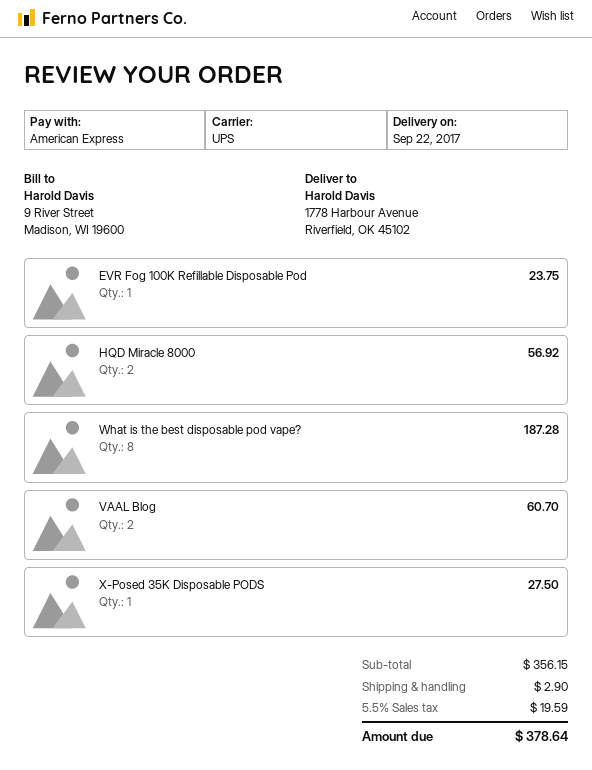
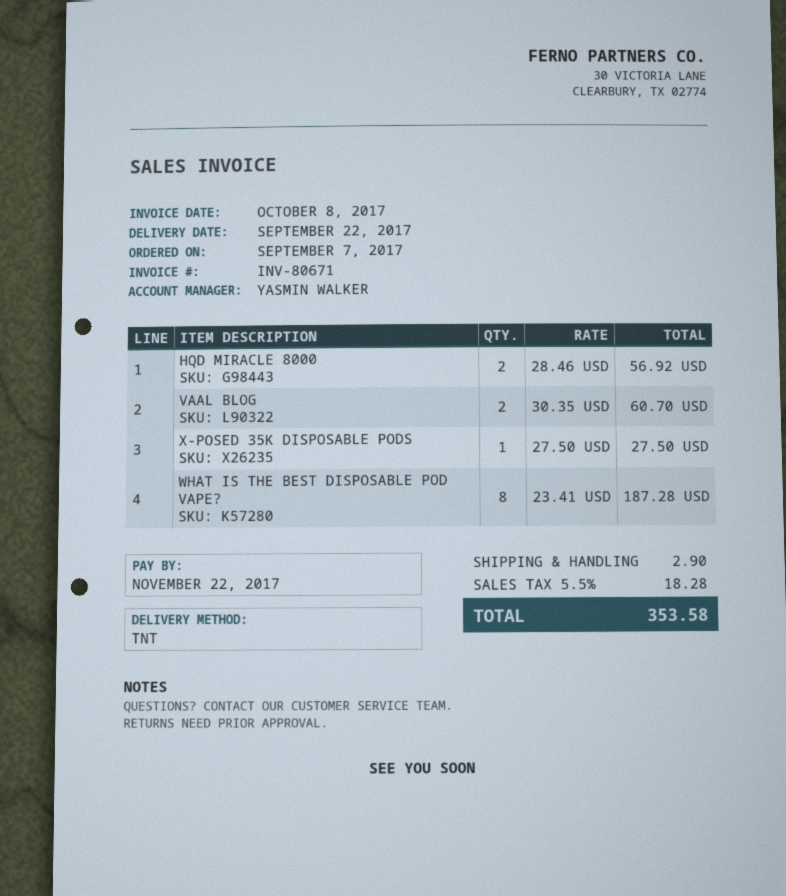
shipping method: UPS -> TNT
EVR Fog 100K Refillable Disposable Pod: 1 for 23.75 -> none
tax: 5.5% = 19.59 -> 5.5% = 18.28
total: 378.64 -> 353.58

